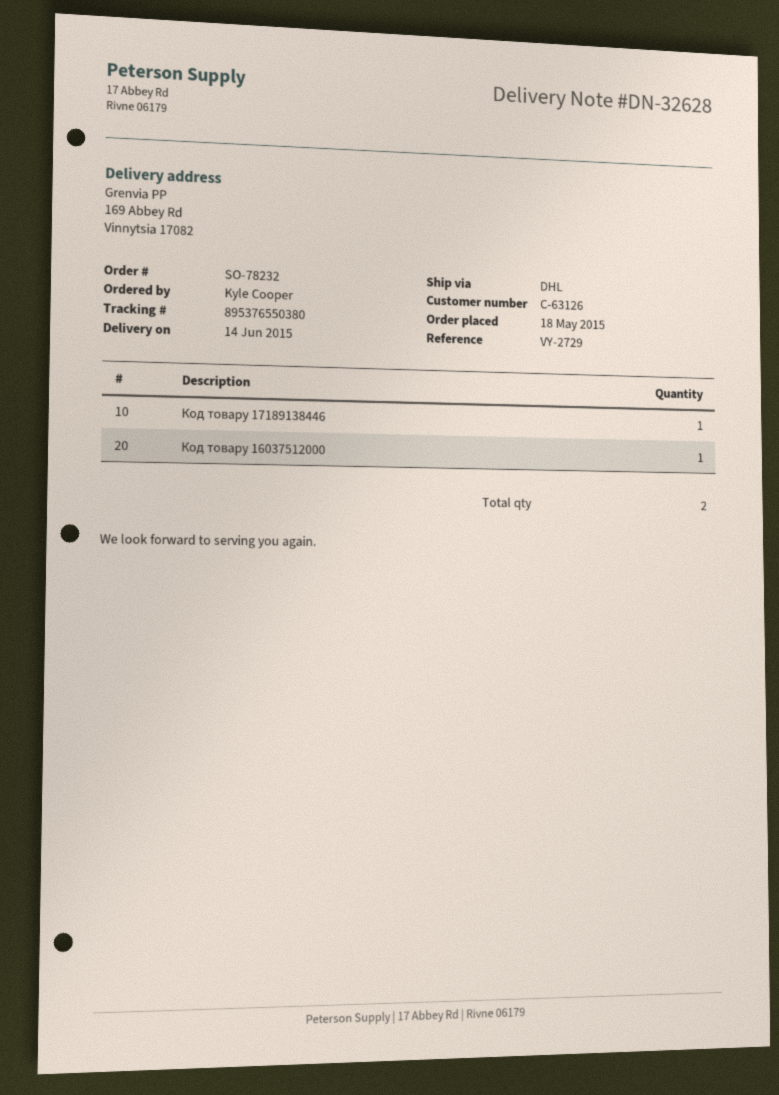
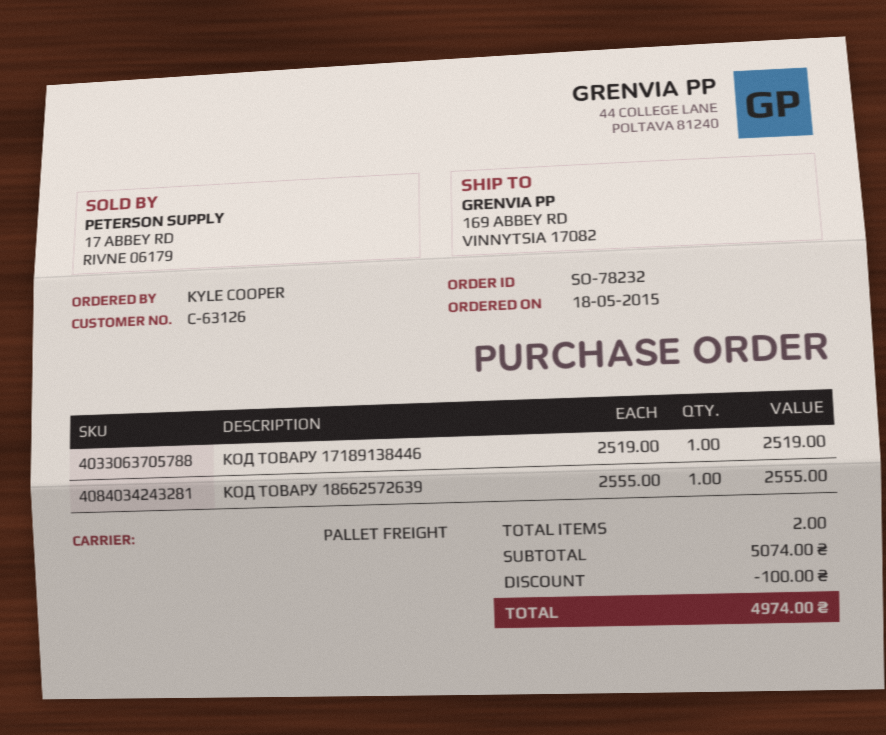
shipping method: DHL -> pallet freight
Код товару 16037512000: 1 -> none
КОД ТОВАРУ 18662572639: none -> 1

